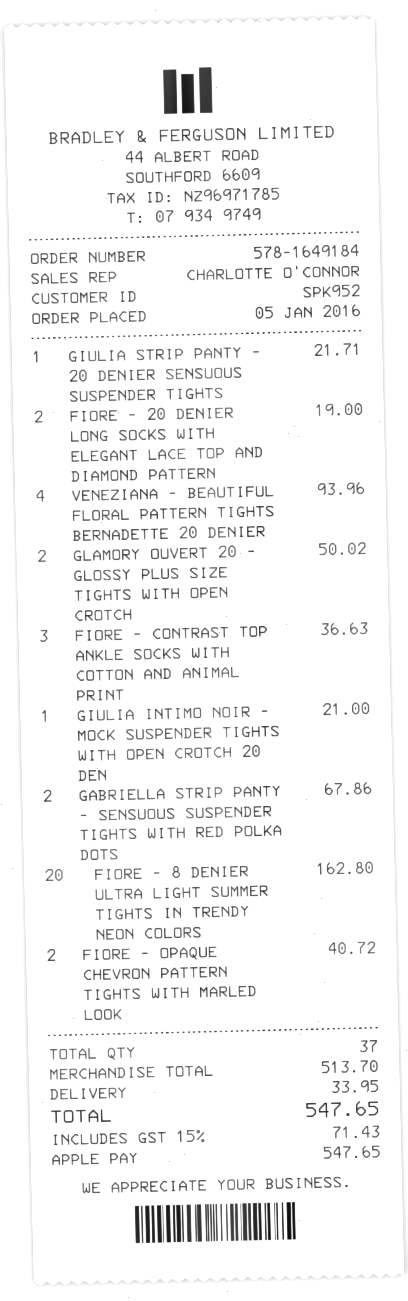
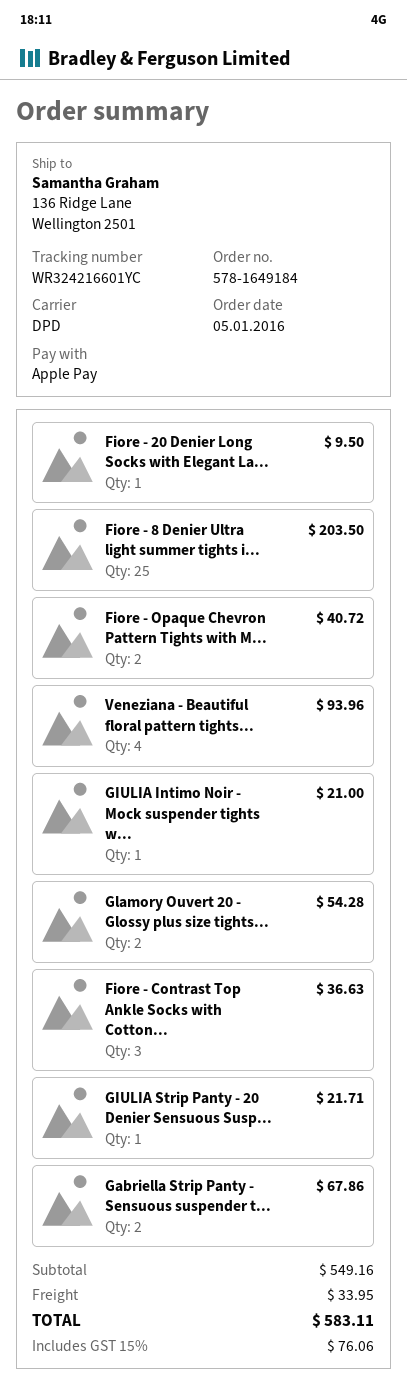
FIORE - 20 DENIER LONG SOCKS WITH ELEGANT LACE TOP AND DIAMOND PATTERN: 2 for 19.00 -> 1 for 9.50
GLAMORY OUVERT 20 - GLOSSY PLUS SIZE TIGHTS WITH OPEN CROTCH: 2 for 50.02 -> 2 for 54.28
FIORE - 8 DENIER ULTRA LIGHT SUMMER TIGHTS IN TRENDY NEON COLORS: 20 for 162.80 -> 25 for 203.50
subtotal: 513.70 -> 549.16
tax: 15% = 71.43 -> 15% = 76.06
total: 547.65 -> 583.11

